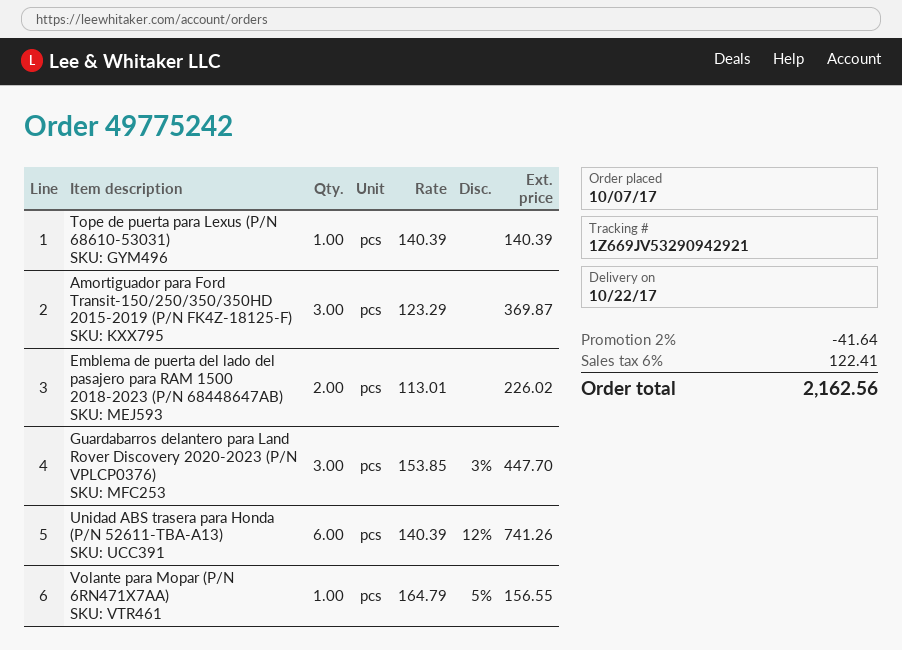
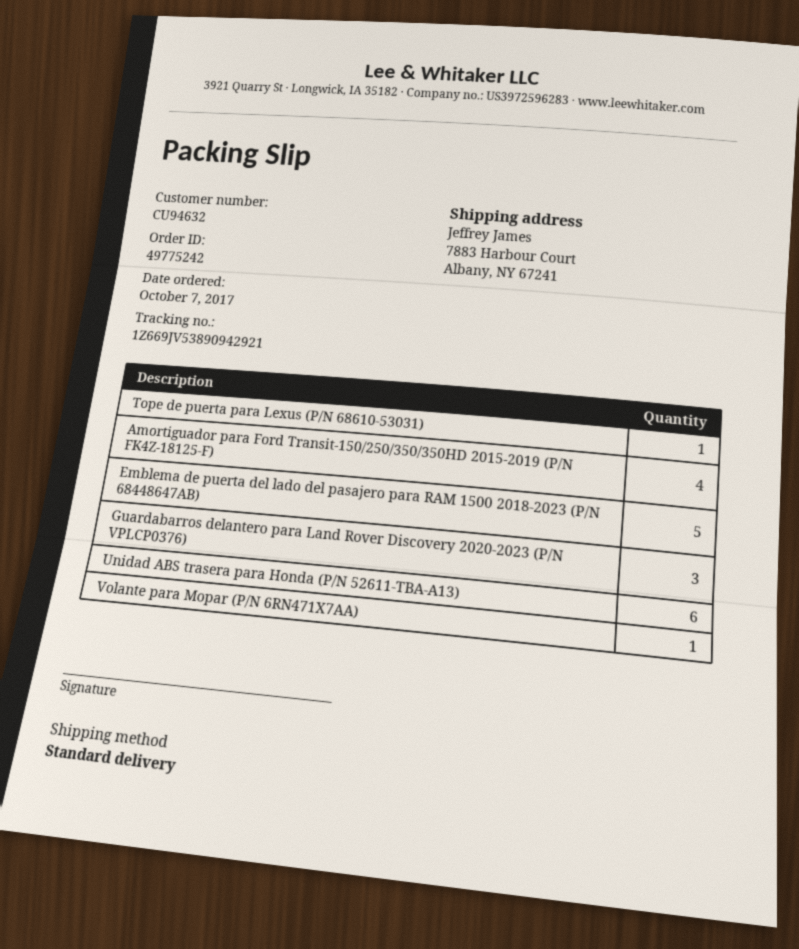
tracking number: 1Z669JV53290942921 -> 1Z669JV53890942921
Amortiguador para Ford Transit-150/250/350/350HD 2015-2019 (P/N FK4Z-18125-F): 3 -> 4
Emblema de puerta del lado del pasajero para RAM 1500 2018-2023 (P/N 68448647AB): 2 -> 5

